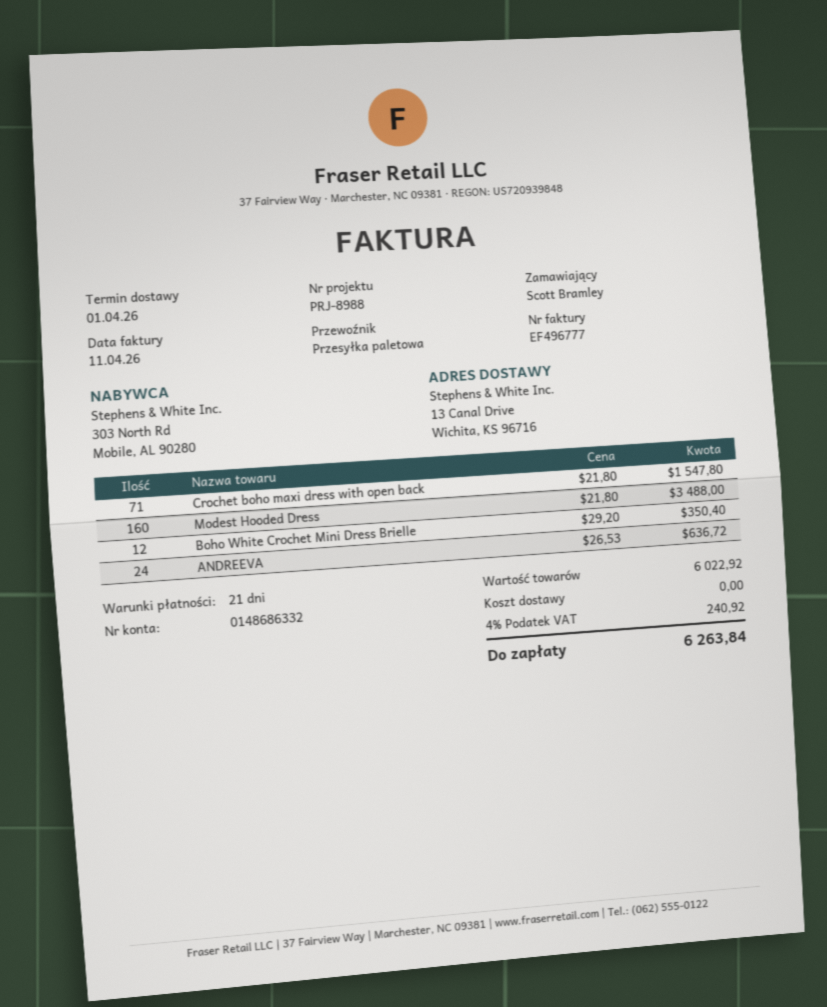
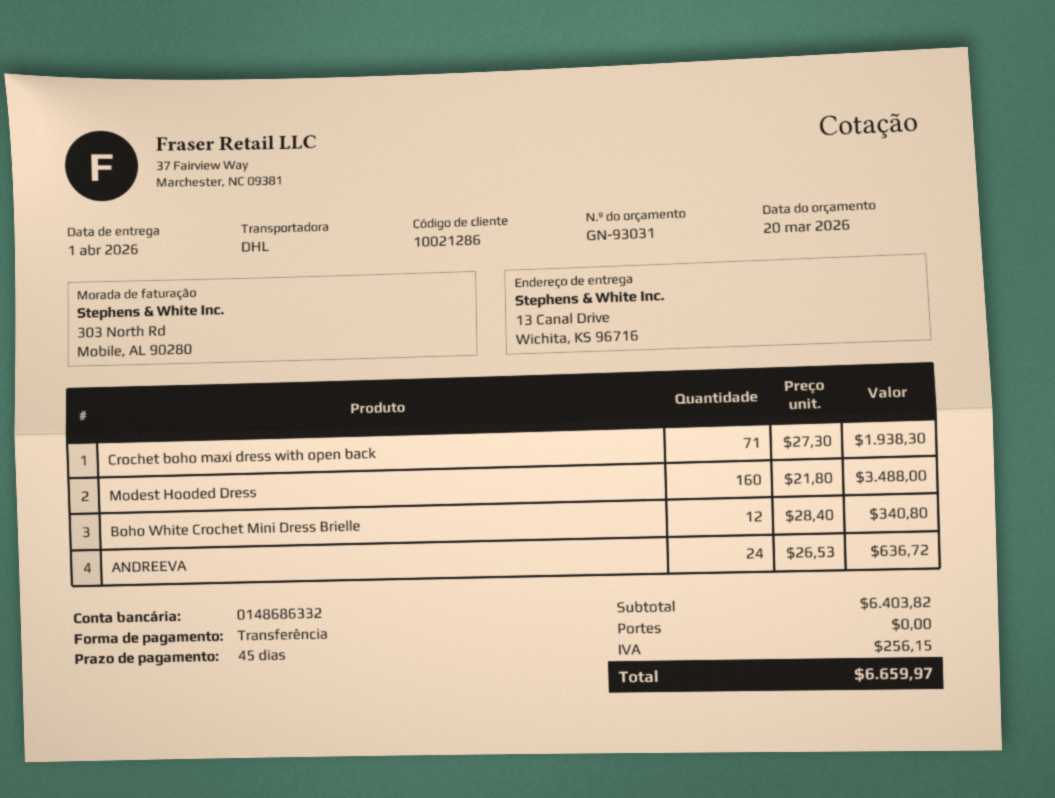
payment terms: 21 days -> 45 days
shipping method: pallet freight -> DHL
Crochet boho maxi dress with open back: 71 x 21.80 = 1547.80 -> 71 x 27.30 = 1938.30
Boho White Crochet Mini Dress Brielle: 12 x 29.20 = 350.40 -> 12 x 28.40 = 340.80
subtotal: 6022.92 -> 6403.82
tax: 240.92 -> 256.15
total: 6263.84 -> 6659.97

